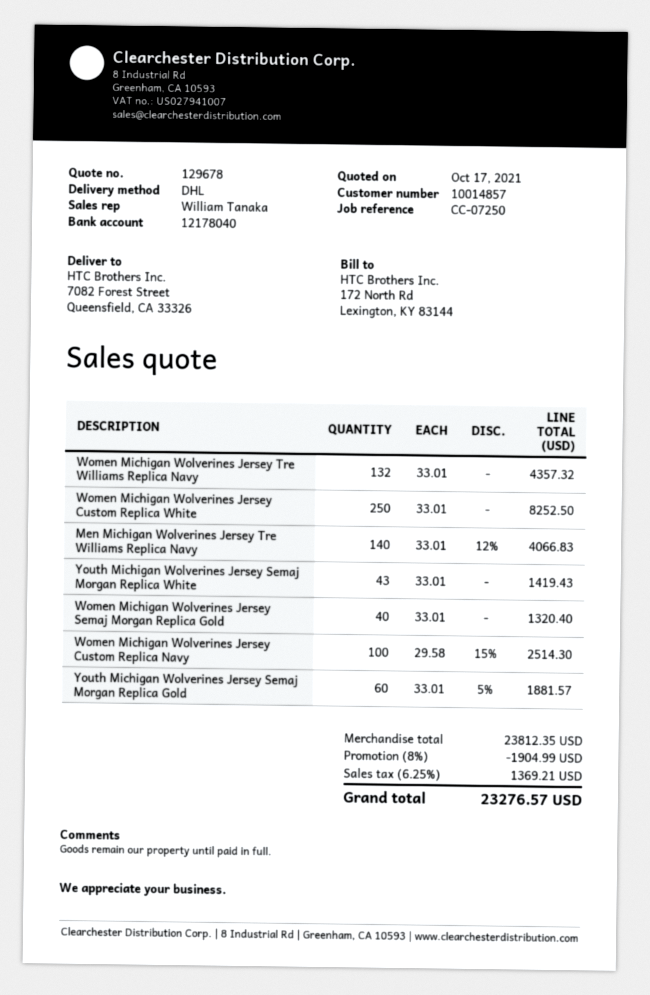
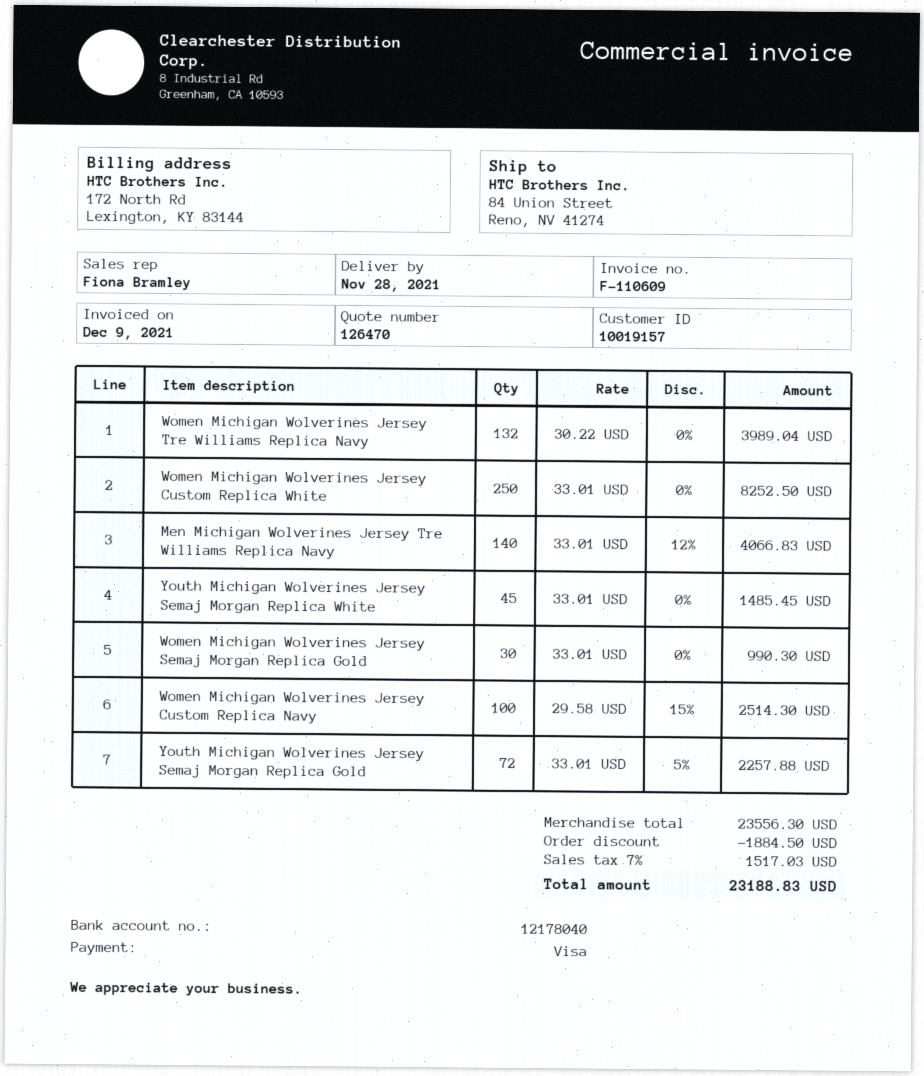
quote number: 129678 -> 126470
customer number: 10014857 -> 10019157
sales rep: William Tanaka -> Fiona Bramley
ship to: 7082 Forest Street, Queensfield, CA 33326 -> 84 Union Street, Reno, NV 41274
Women Michigan Wolverines Jersey Tre Williams Replica Navy: 132 x 33.01 = 4357.32 -> 132 x 30.22 = 3989.04
Youth Michigan Wolverines Jersey Semaj Morgan Replica White: 43 x 33.01 = 1419.43 -> 45 x 33.01 = 1485.45
Women Michigan Wolverines Jersey Semaj Morgan Replica Gold: 40 x 33.01 = 1320.40 -> 30 x 33.01 = 990.30
Youth Michigan Wolverines Jersey Semaj Morgan Replica Gold: 60 x 33.01 - 5% = 1881.57 -> 72 x 33.01 - 5% = 2257.88
subtotal: 23812.35 -> 23556.30
discount: 1904.99 -> 1884.50
tax: 6.25% = 1369.21 -> 7% = 1517.03
total: 23276.57 -> 23188.83

